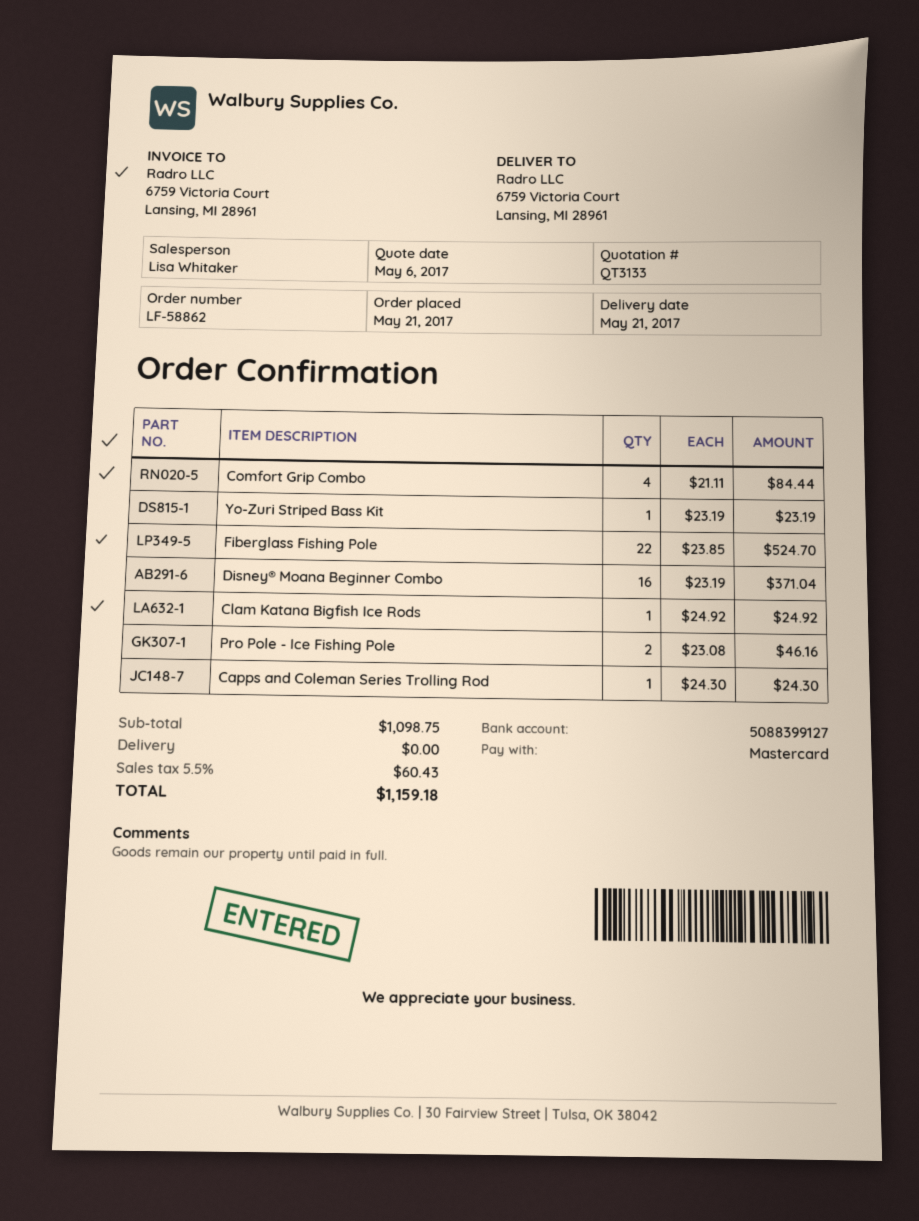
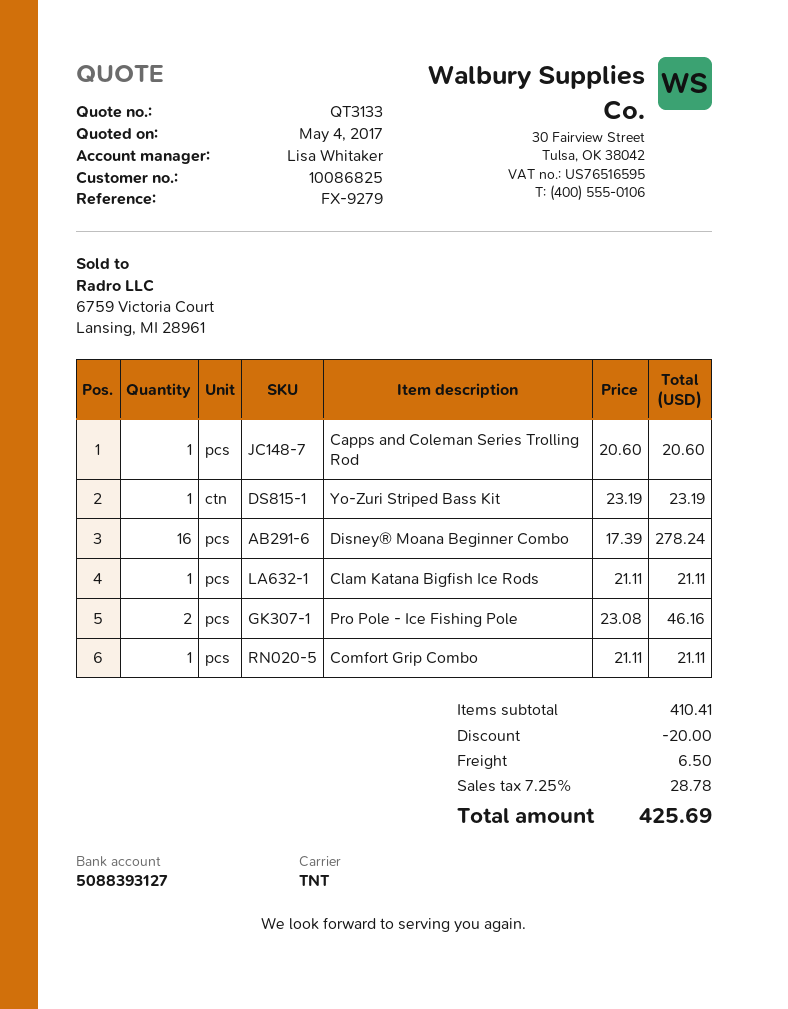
quote date: 2017-05-06 -> 2017-05-04
bank account: 5088399127 -> 5088393127
Comfort Grip Combo: 4 x 21.11 = 84.44 -> 1 x 21.11 = 21.11
Fiberglass Fishing Pole: 22 x 23.85 = 524.70 -> none
Disney® Moana Beginner Combo: 16 x 23.19 = 371.04 -> 16 x 17.39 = 278.24
Clam Katana Bigfish Ice Rods: 1 x 24.92 = 24.92 -> 1 x 21.11 = 21.11
Capps and Coleman Series Trolling Rod: 1 x 24.30 = 24.30 -> 1 x 20.60 = 20.60
subtotal: 1098.75 -> 410.41
discount: none -> 20.00
shipping: 0.00 -> 6.50
tax: 5.5% = 60.43 -> 7.25% = 28.78
total: 1159.18 -> 425.69

